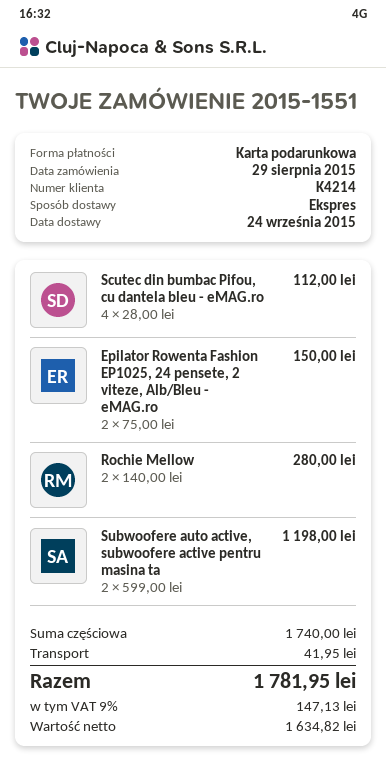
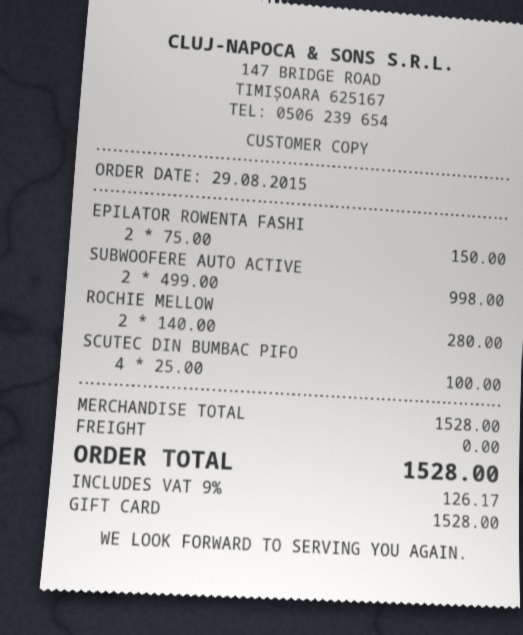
Scutec din bumbac Pifou, cu dantela bleu - eMAG.ro: 4 x 28.00 = 112.00 -> 4 x 25.00 = 100.00
Subwoofere auto active, subwoofere active pentru masina ta: 2 x 599.00 = 1198.00 -> 2 x 499.00 = 998.00
subtotal: 1740.00 -> 1528.00
shipping: 41.95 -> 0.00
tax: 9% = 147.13 -> 9% = 126.17
total: 1781.95 -> 1528.00

